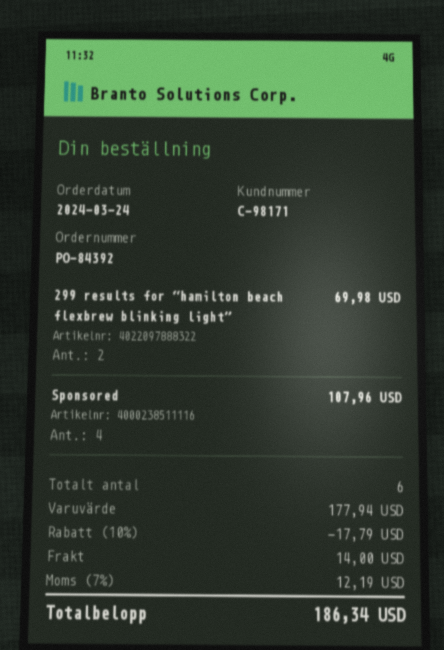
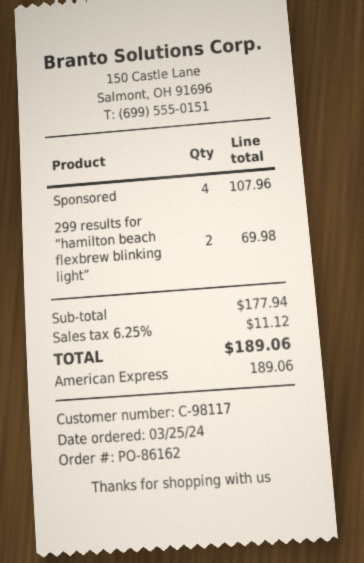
order number: PO-84392 -> PO-86162
order date: 2024-03-24 -> 2024-03-25
customer number: C-98171 -> C-98117
discount: 10% = 17.79 -> none
shipping: 14.00 -> none
tax: 7% = 12.19 -> 6.25% = 11.12
total: 186.34 -> 189.06

